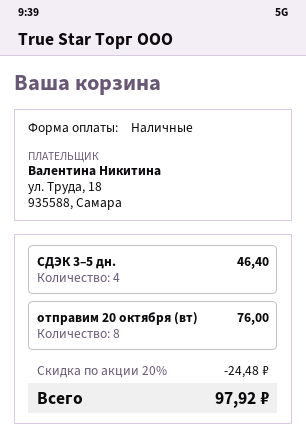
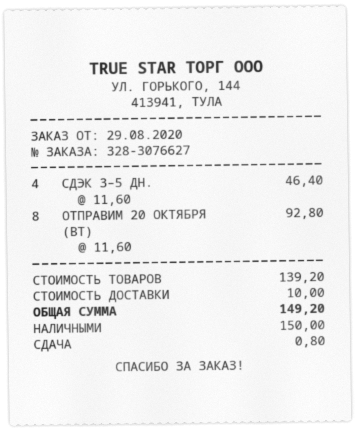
отправим 20 октября (вт): 8 for 76.00 -> 8 for 92.80
discount: 20% = 24.48 -> none
shipping: none -> 10.00
total: 97.92 -> 149.20

